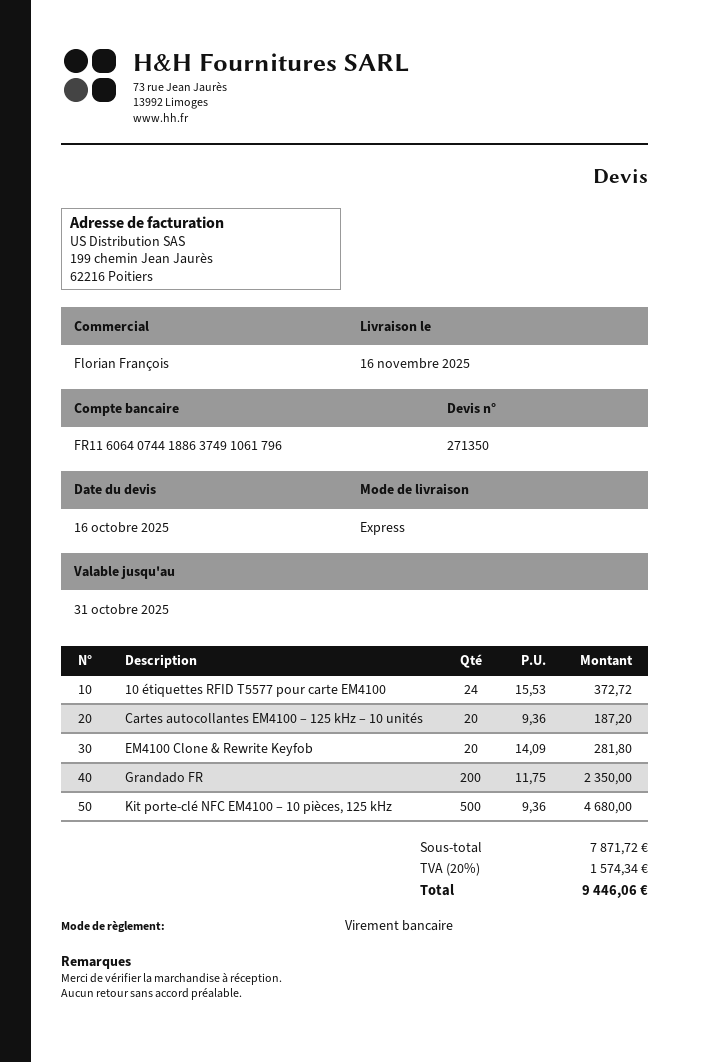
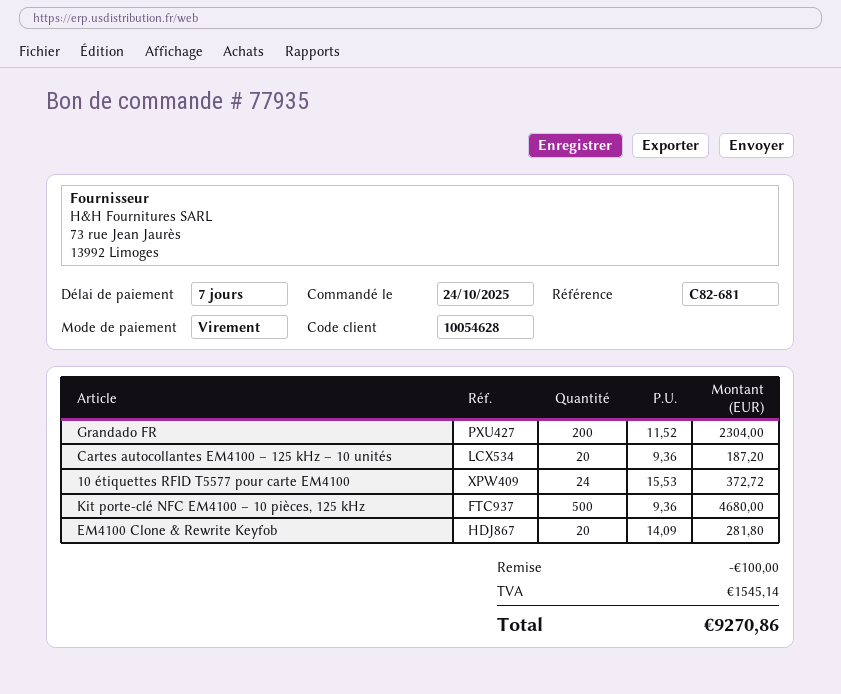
Grandado FR: 200 x 11.75 = 2350.00 -> 200 x 11.52 = 2304.00
discount: none -> 100.00
tax: 1574.34 -> 1545.14
total: 9446.06 -> 9270.86

